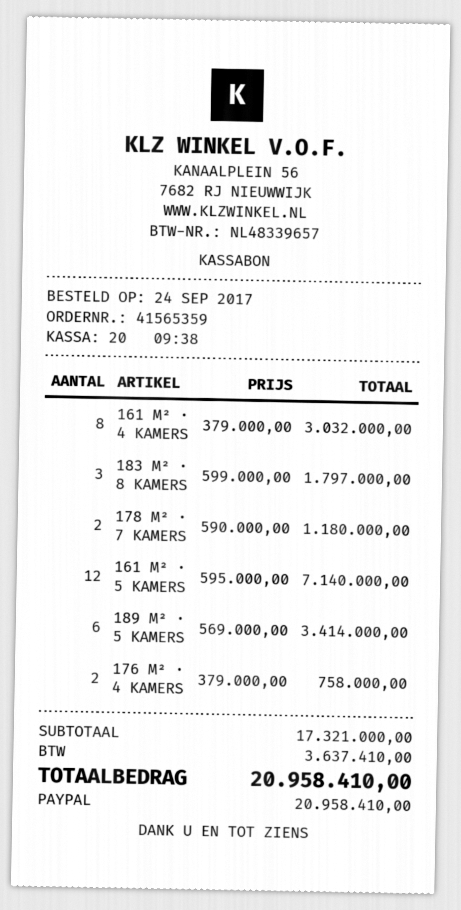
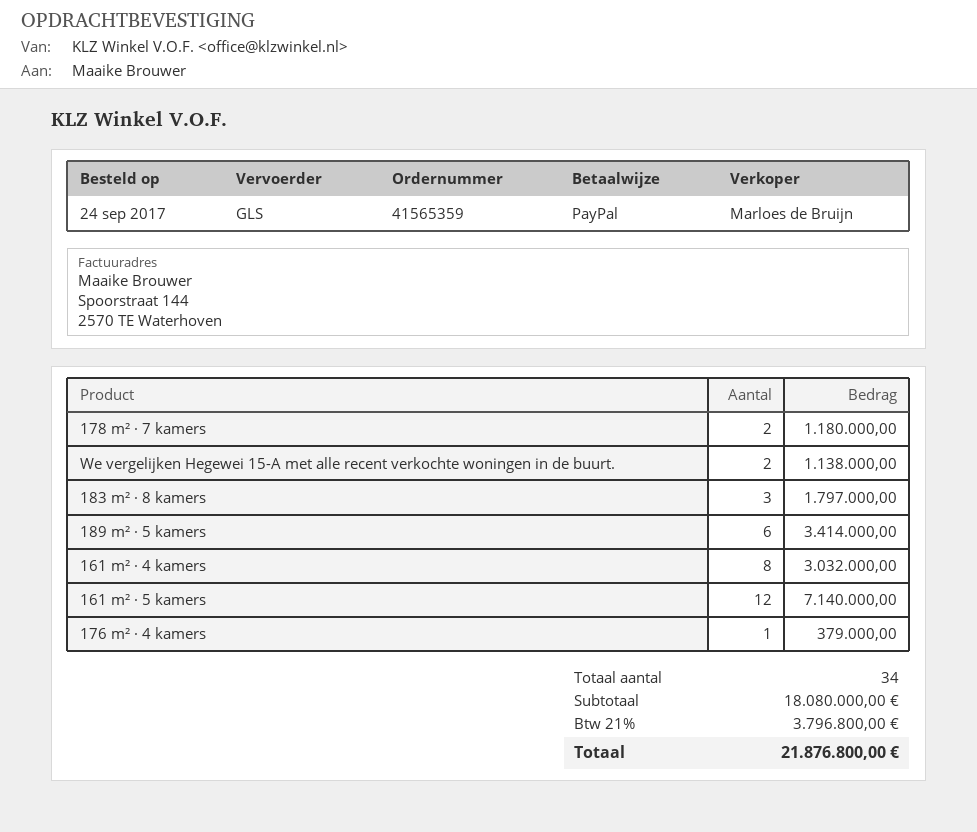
176 M² · 4 KAMERS: 2 for 758000.00 -> 1 for 379000.00
We vergelijken Hegewei 15-A met alle recent verkochte woningen in de buurt.: none -> 2 for 1138000.00
subtotal: 17321000.00 -> 18080000.00
tax: 3637410.00 -> 3796800.00
total: 20958410.00 -> 21876800.00

